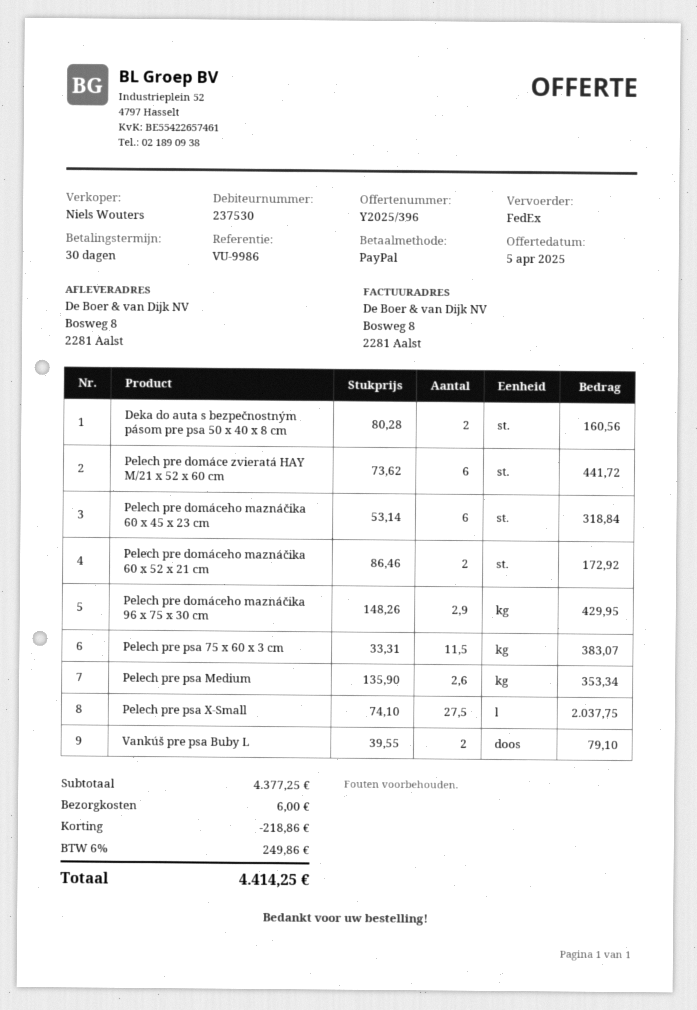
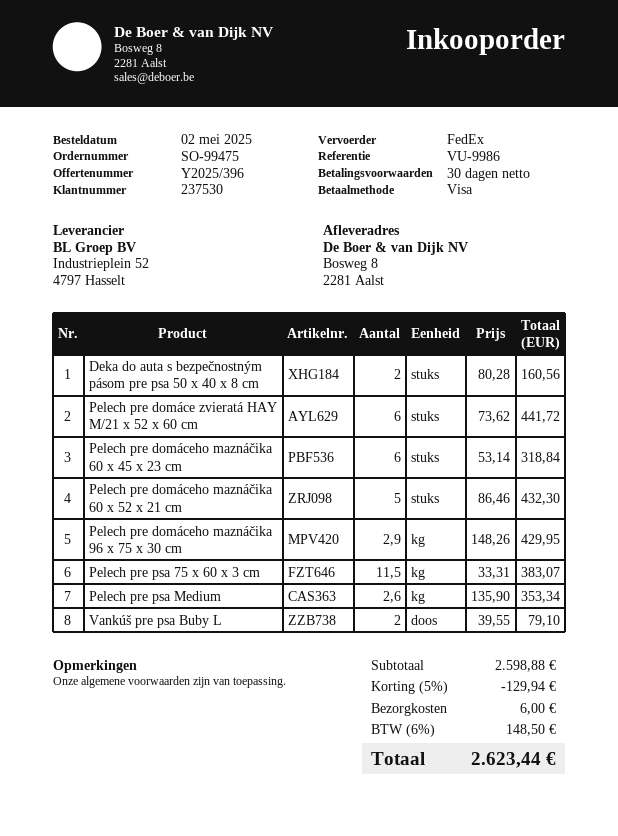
payment method: PayPal -> Visa
Pelech pre domáceho maznáčika 60 x 52 x 21 cm: 2 x 86.46 = 172.92 -> 5 x 86.46 = 432.30
Pelech pre psa X-Small: 27.5 x 74.10 = 2037.75 -> none
subtotal: 4377.25 -> 2598.88
discount: 218.86 -> 129.94
tax: 6% = 249.86 -> 6% = 148.50
total: 4414.25 -> 2623.44

